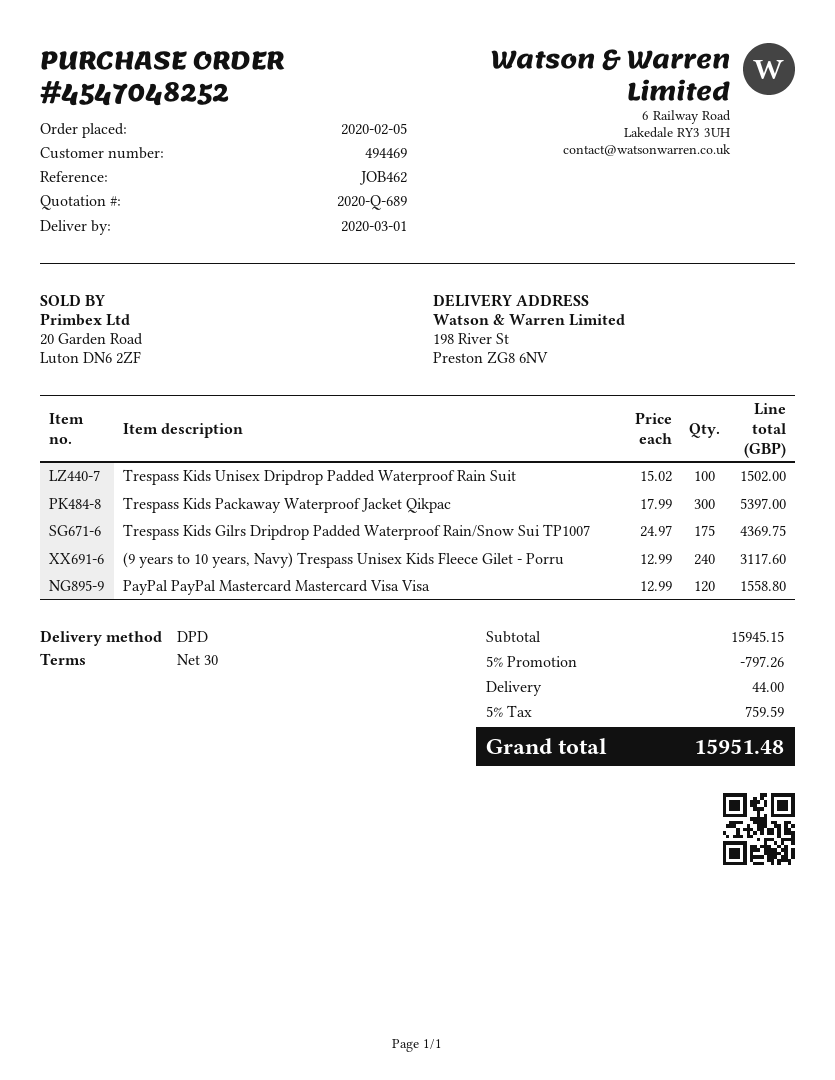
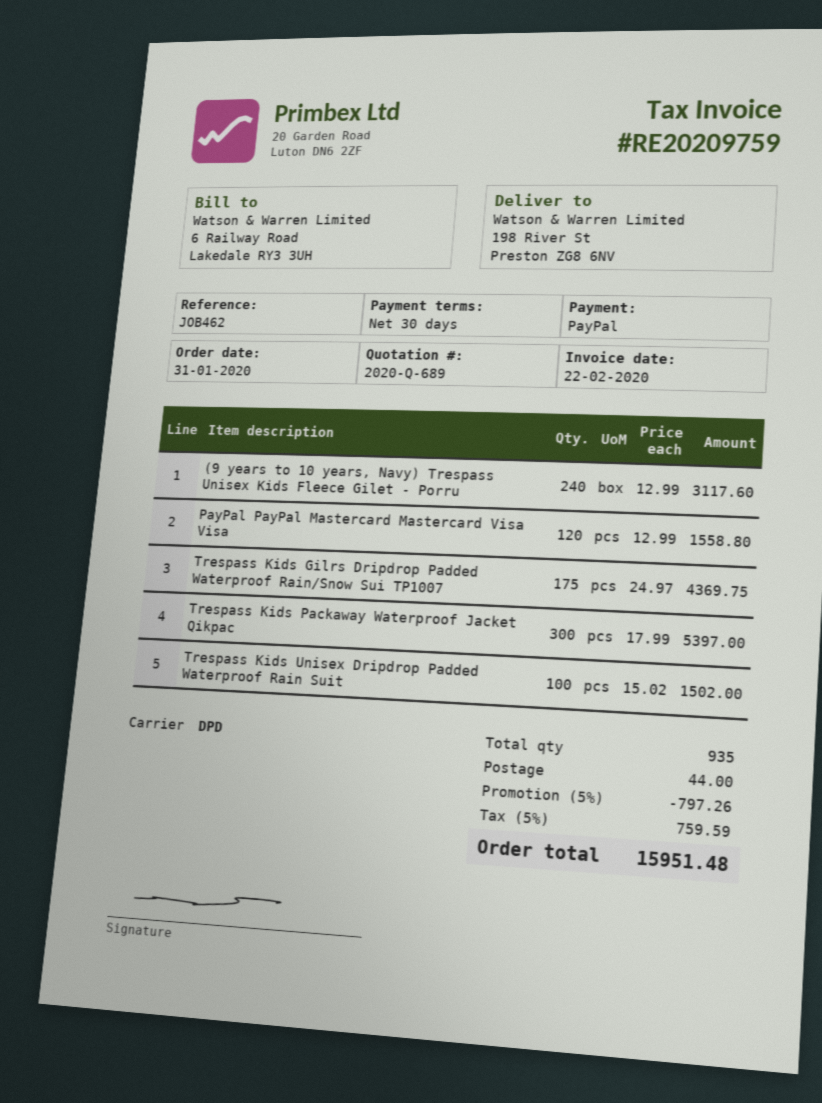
order date: 2020-02-05 -> 2020-01-31

